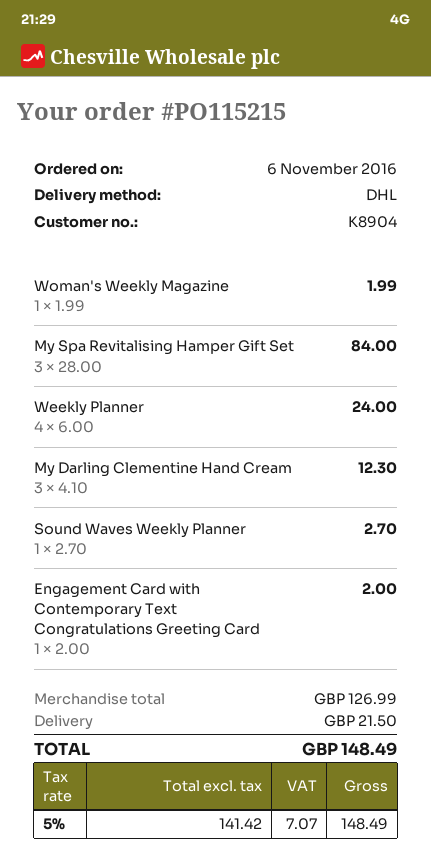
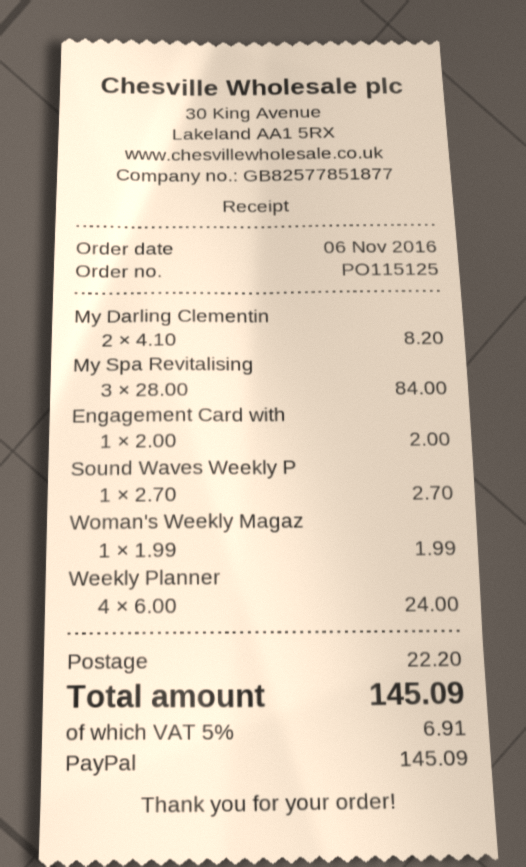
order number: PO115215 -> PO115125
My Darling Clementine Hand Cream: 3 x 4.10 = 12.30 -> 2 x 4.10 = 8.20
shipping: 21.50 -> 22.20
tax: 5% = 7.07 -> 5% = 6.91
total: 148.49 -> 145.09

